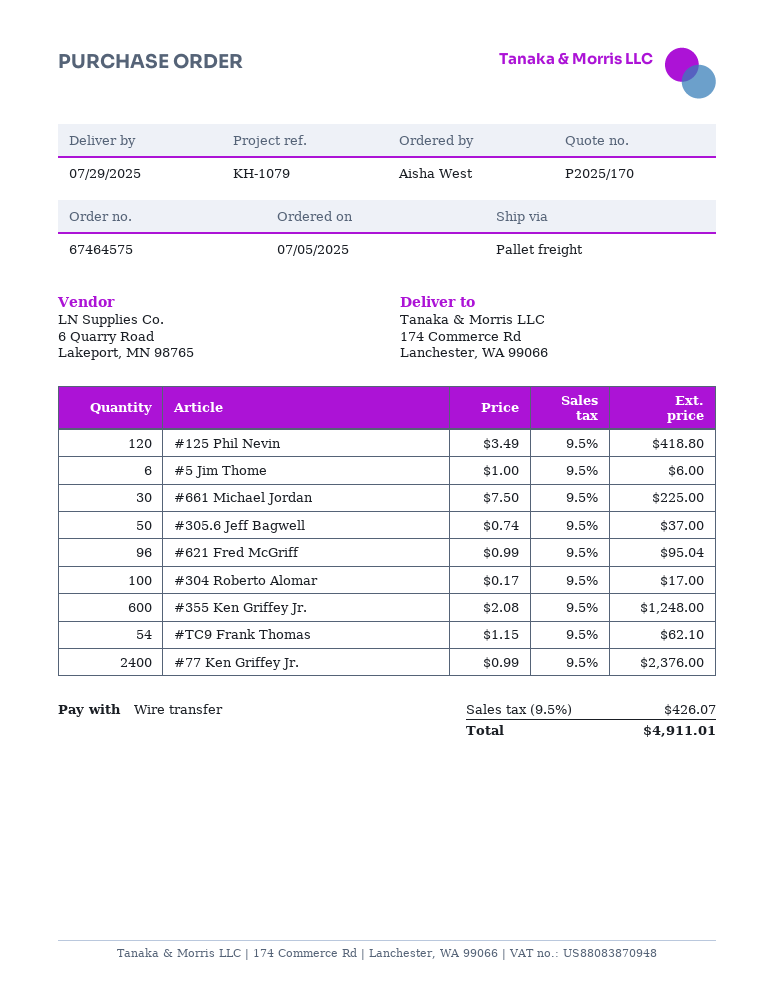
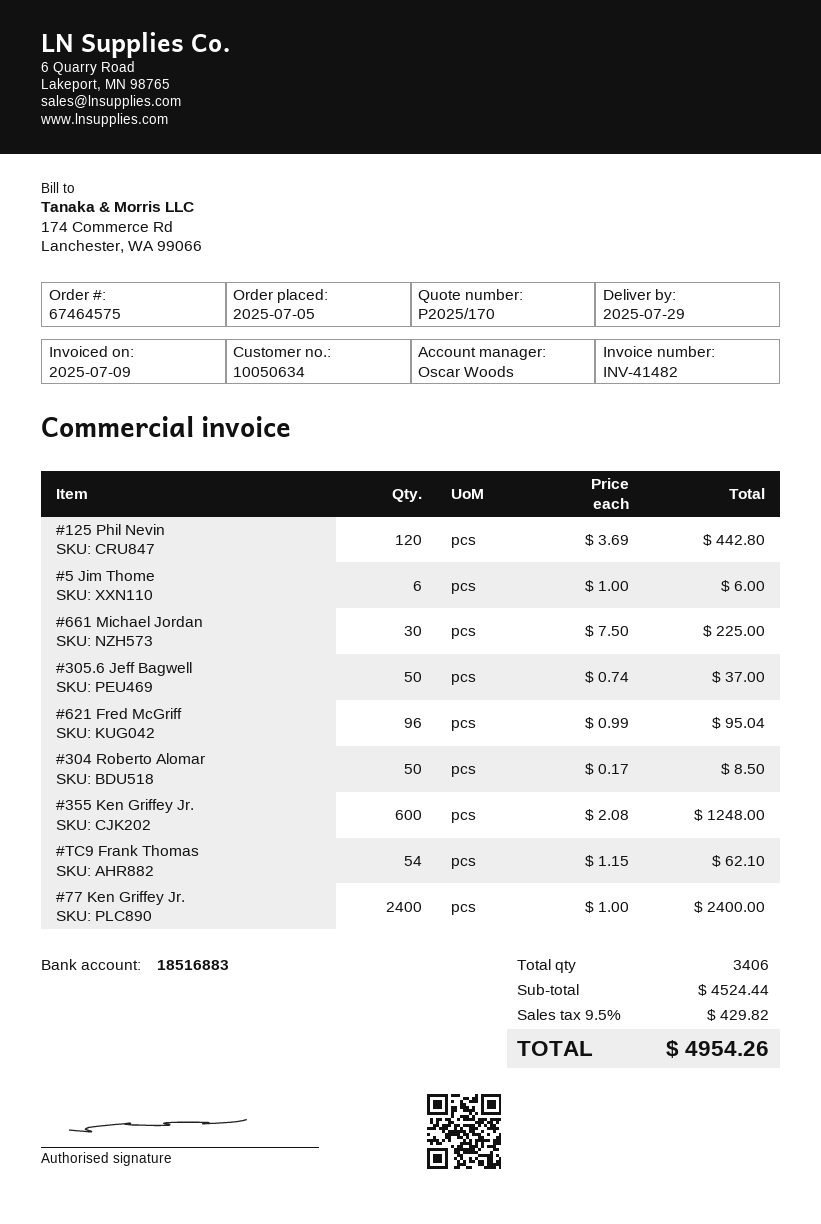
#125 Phil Nevin: 120 x 3.49 = 418.80 -> 120 x 3.69 = 442.80
#304 Roberto Alomar: 100 x 0.17 = 17.00 -> 50 x 0.17 = 8.50
#77 Ken Griffey Jr.: 2400 x 0.99 = 2376.00 -> 2400 x 1.00 = 2400.00
tax: 9.5% = 426.07 -> 9.5% = 429.82
total: 4911.01 -> 4954.26

